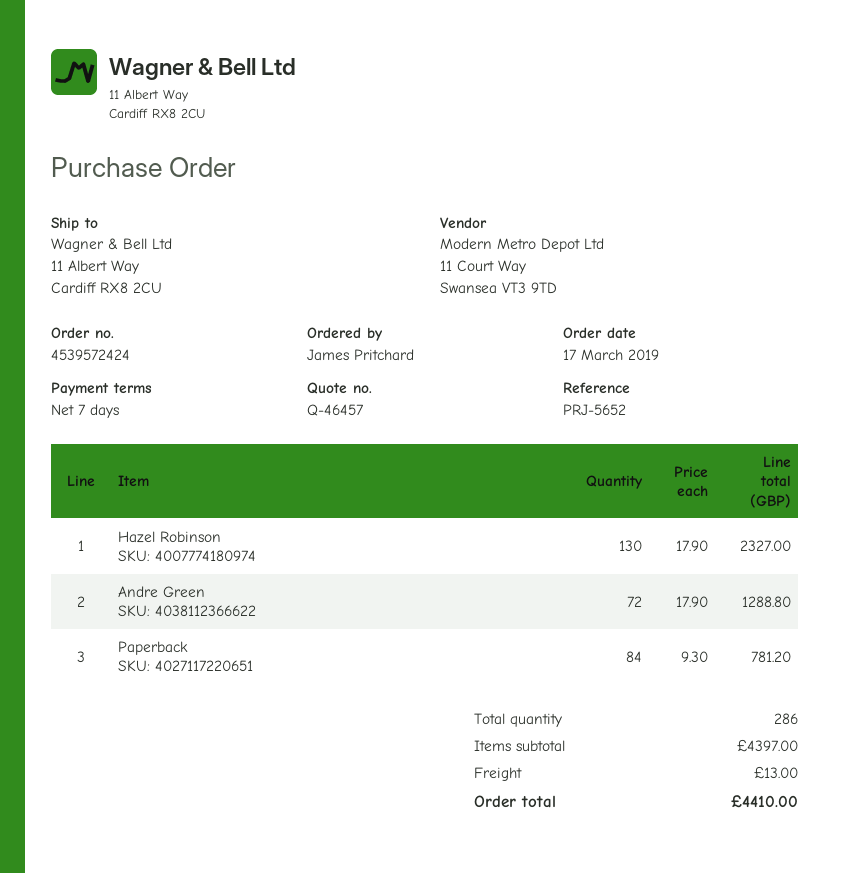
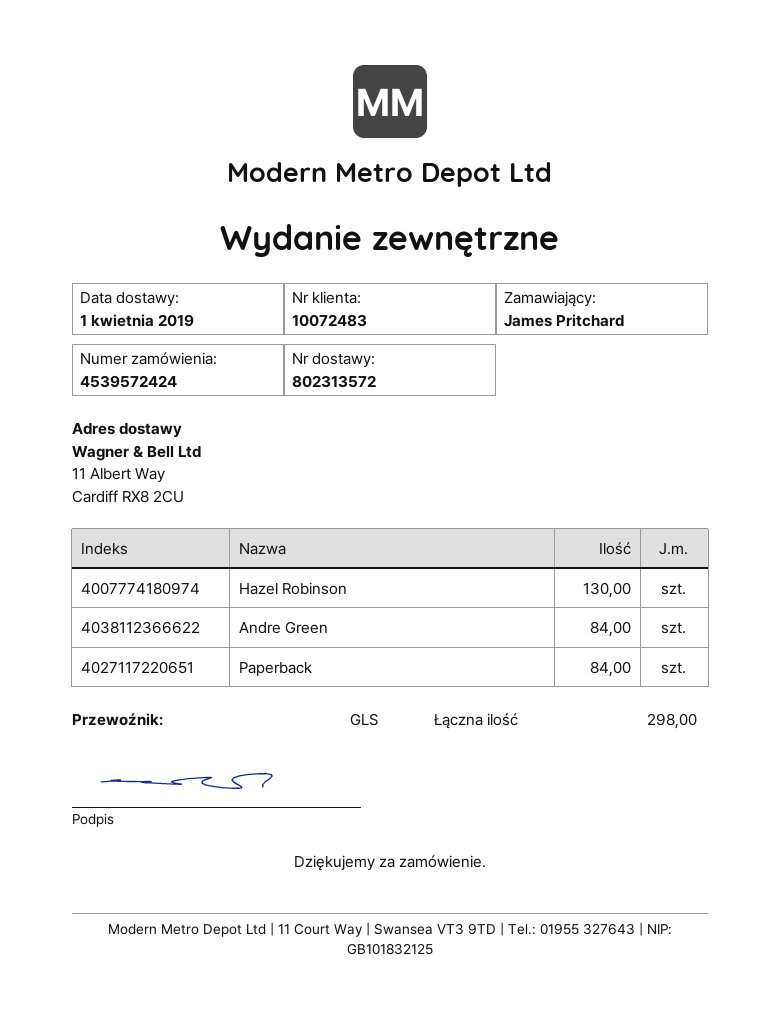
Andre Green: 72 -> 84
total quantity: 286 -> 298

